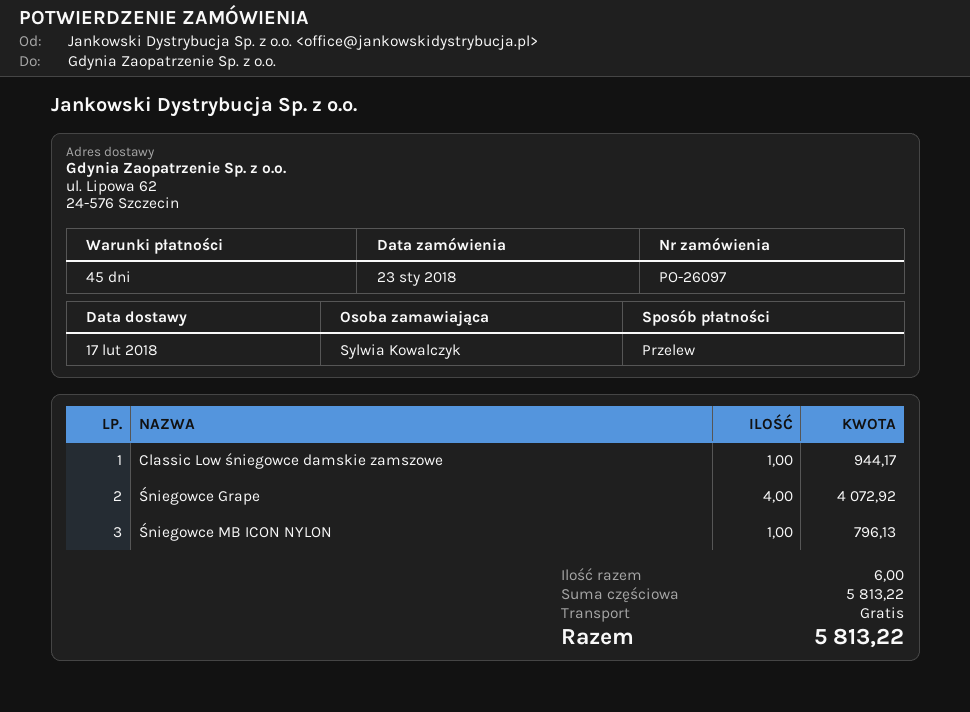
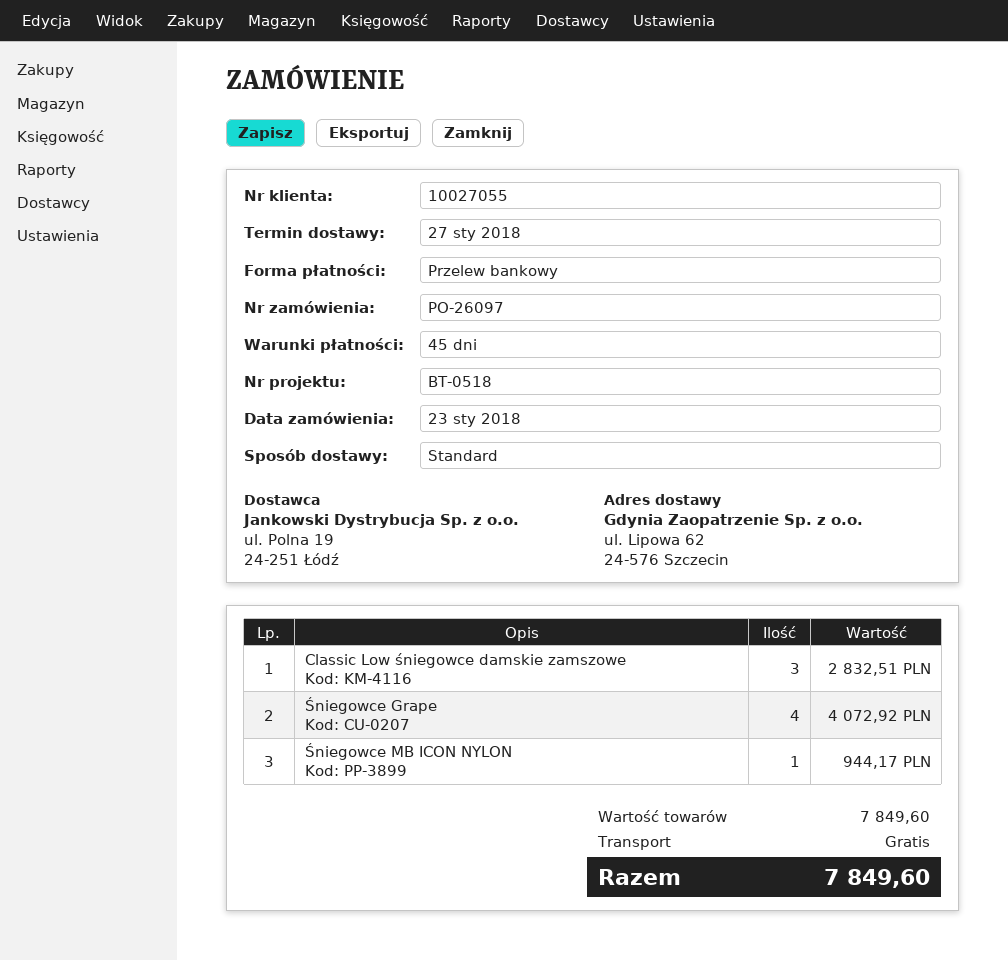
delivery date: 2018-02-17 -> 2018-01-27
Classic Low śniegowce damskie zamszowe: 1 for 944.17 -> 3 for 2832.51
Śniegowce MB ICON NYLON: 1 for 796.13 -> 1 for 944.17
subtotal: 5813.22 -> 7849.60
total: 5813.22 -> 7849.60

